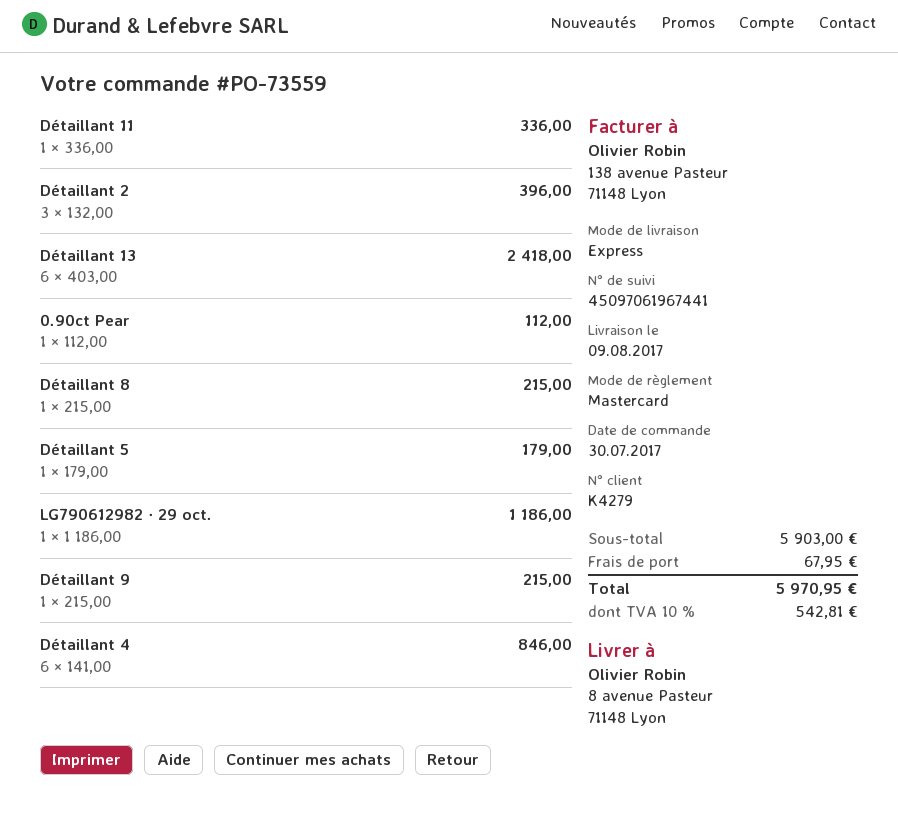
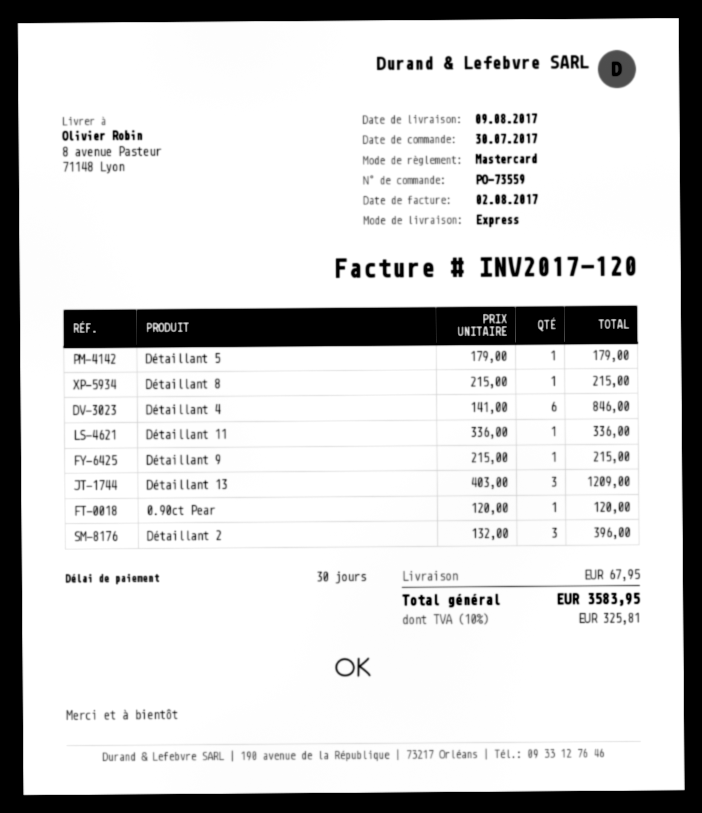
Détaillant 13: 6 x 403.00 = 2418.00 -> 3 x 403.00 = 1209.00
0.90ct Pear: 1 x 112.00 = 112.00 -> 1 x 120.00 = 120.00
LG790612982 · 29 oct.: 1 x 1186.00 = 1186.00 -> none
tax: 10% = 542.81 -> 10% = 325.81
total: 5970.95 -> 3583.95

